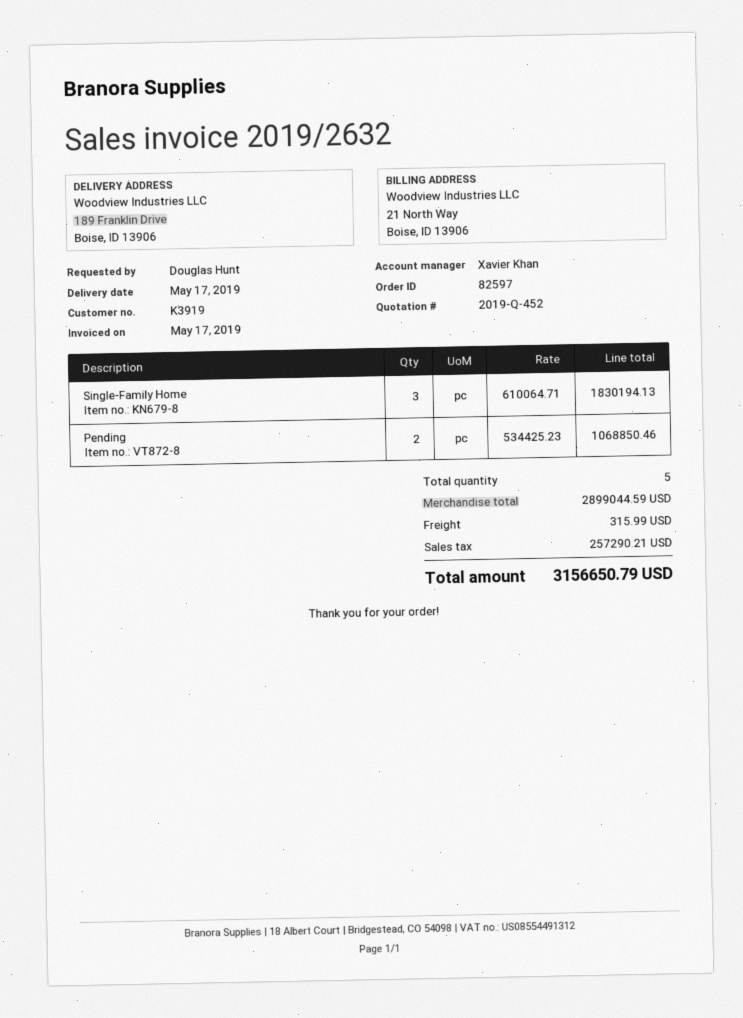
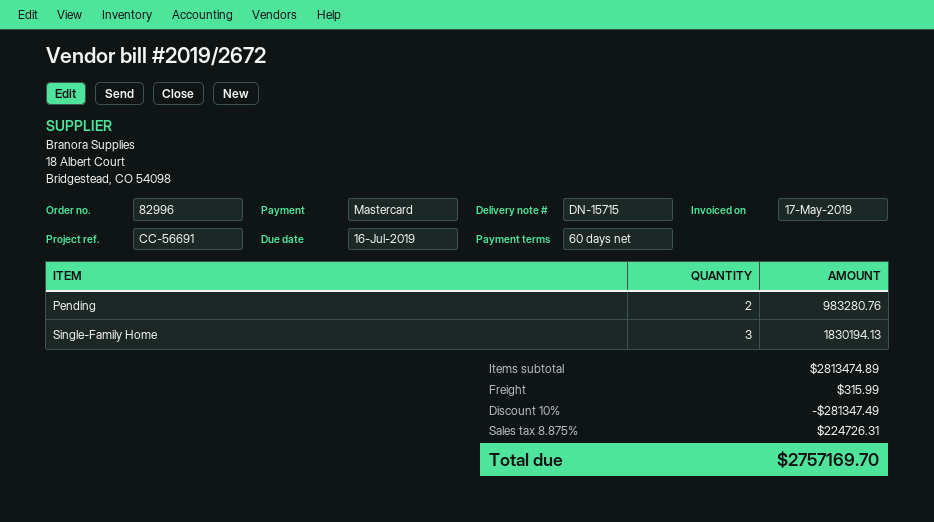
order number: 82597 -> 82996
invoice number: 2019/2632 -> 2019/2672
Pending: 2 for 1068850.46 -> 2 for 983280.76
subtotal: 2899044.59 -> 2813474.89
discount: none -> 10% = 281347.49
tax: 257290.21 -> 224726.31
total: 3156650.79 -> 2757169.70

